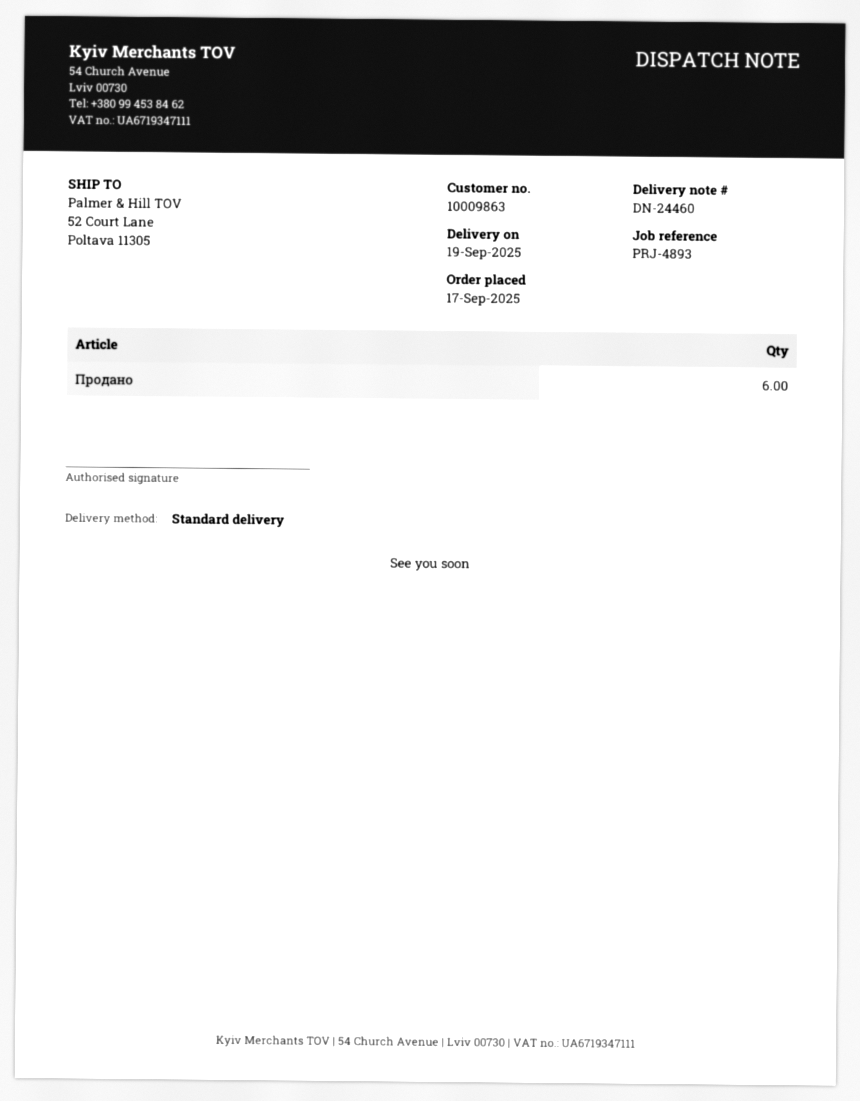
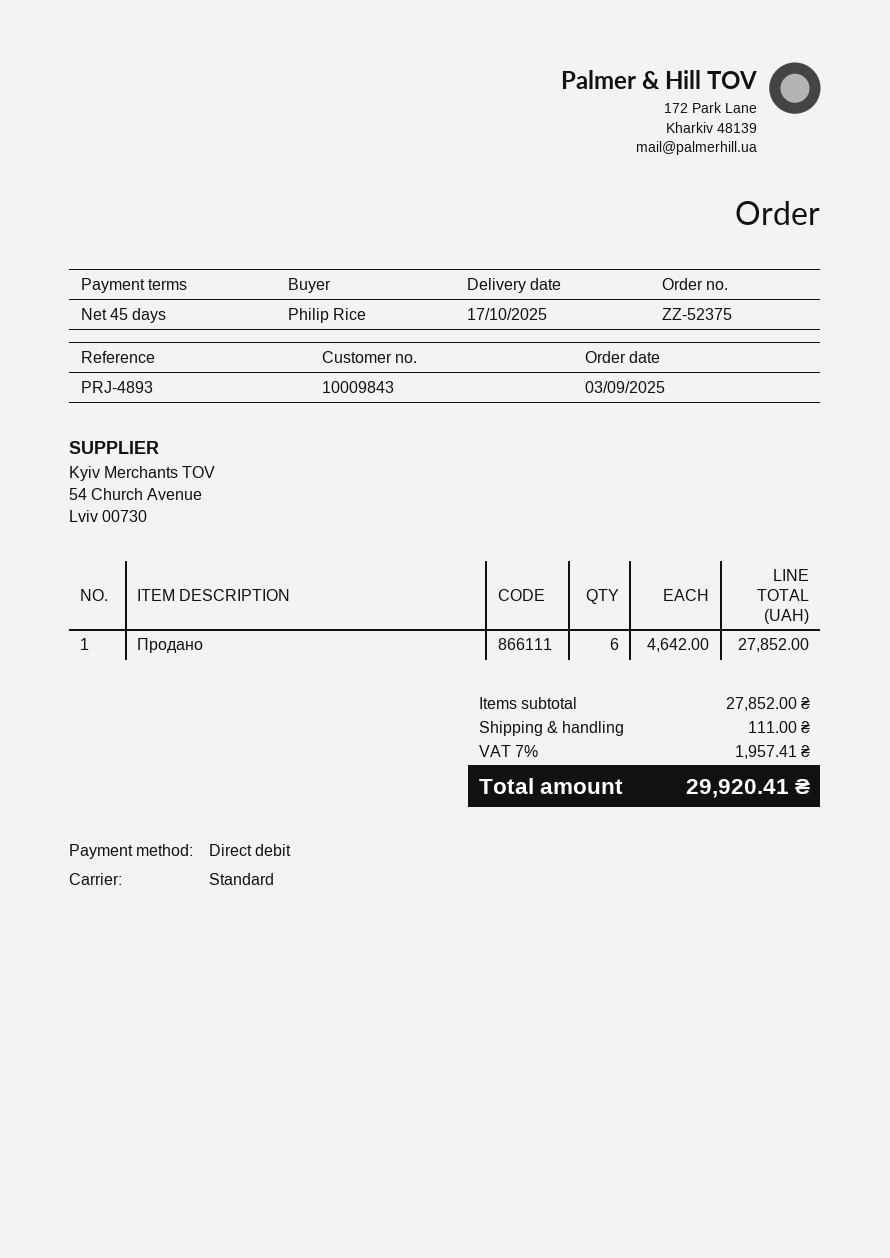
order date: 2025-09-17 -> 2025-09-03
delivery date: 2025-09-19 -> 2025-10-17
customer number: 10009863 -> 10009843

